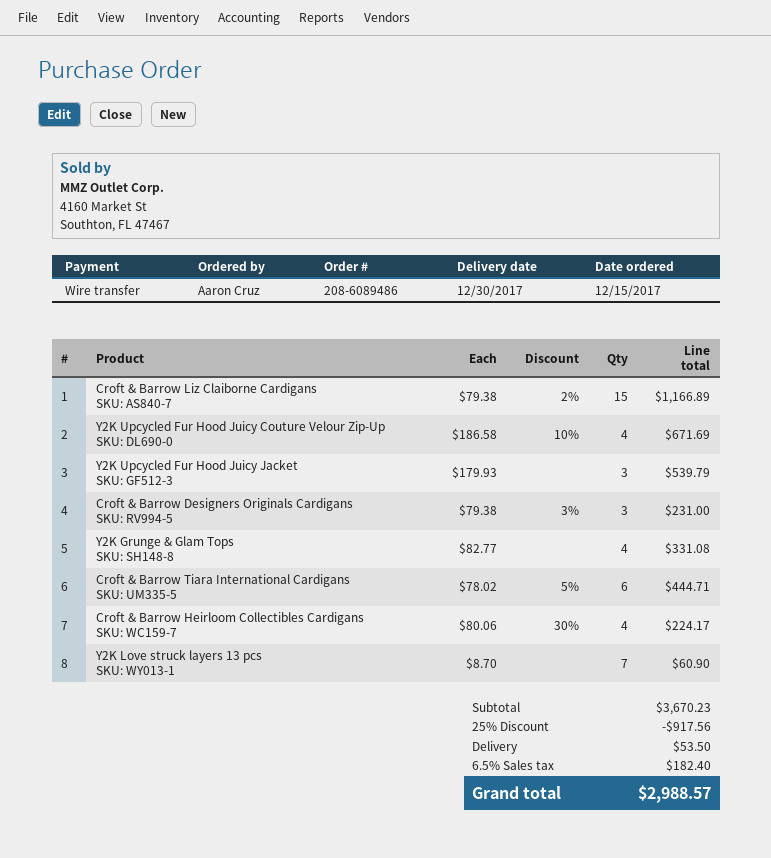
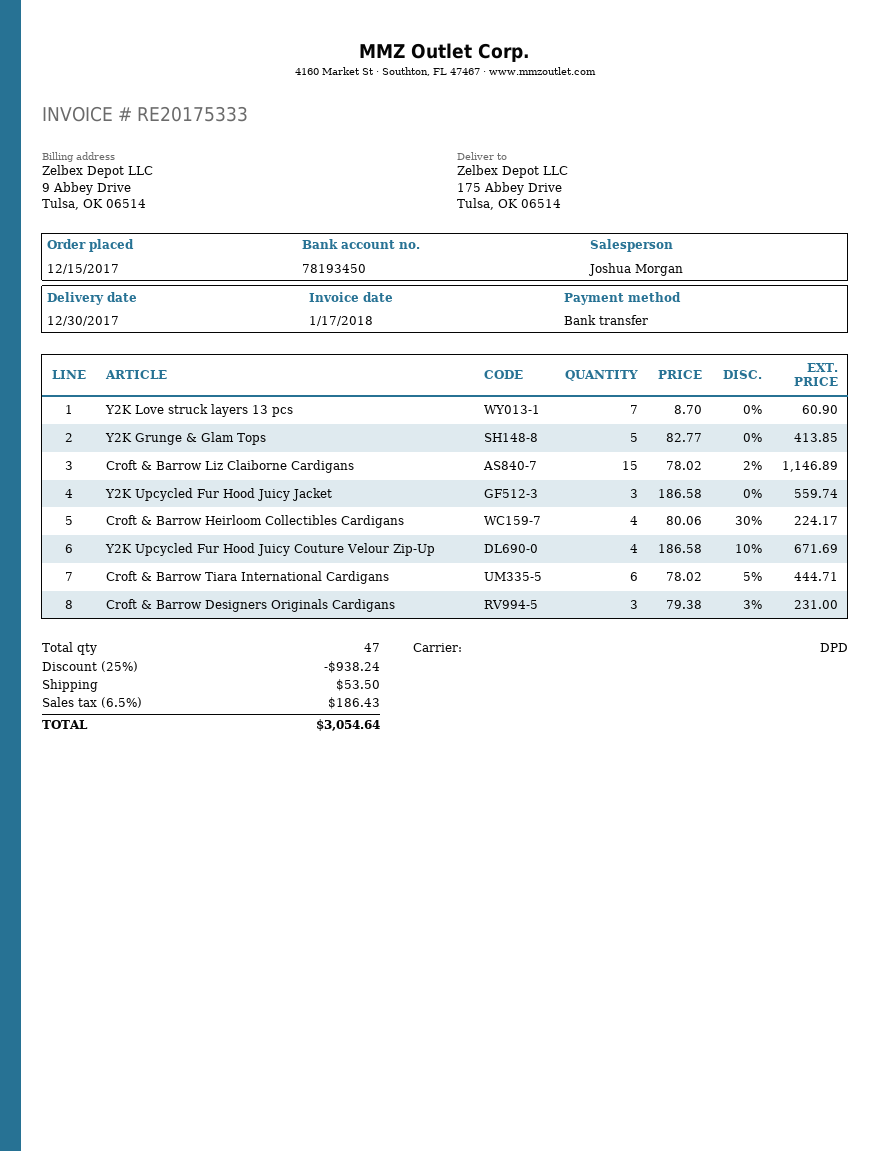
Croft & Barrow Liz Claiborne Cardigans: 15 x 79.38 - 2% = 1166.89 -> 15 x 78.02 - 2% = 1146.89
Y2K Upcycled Fur Hood Juicy Jacket: 3 x 179.93 = 539.79 -> 3 x 186.58 = 559.74
Y2K Grunge & Glam Tops: 4 x 82.77 = 331.08 -> 5 x 82.77 = 413.85
discount: 25% = 917.56 -> 25% = 938.24
tax: 6.5% = 182.40 -> 6.5% = 186.43
total: 2988.57 -> 3054.64

